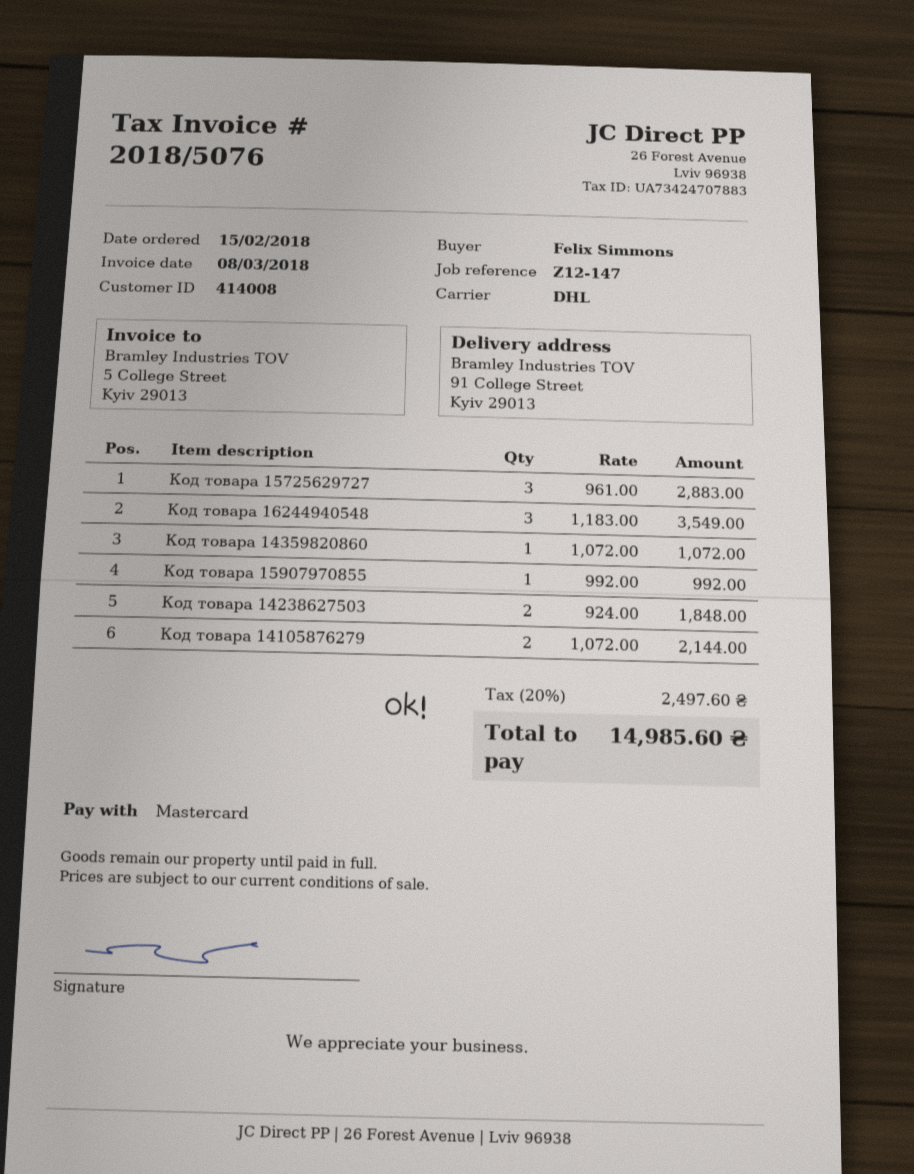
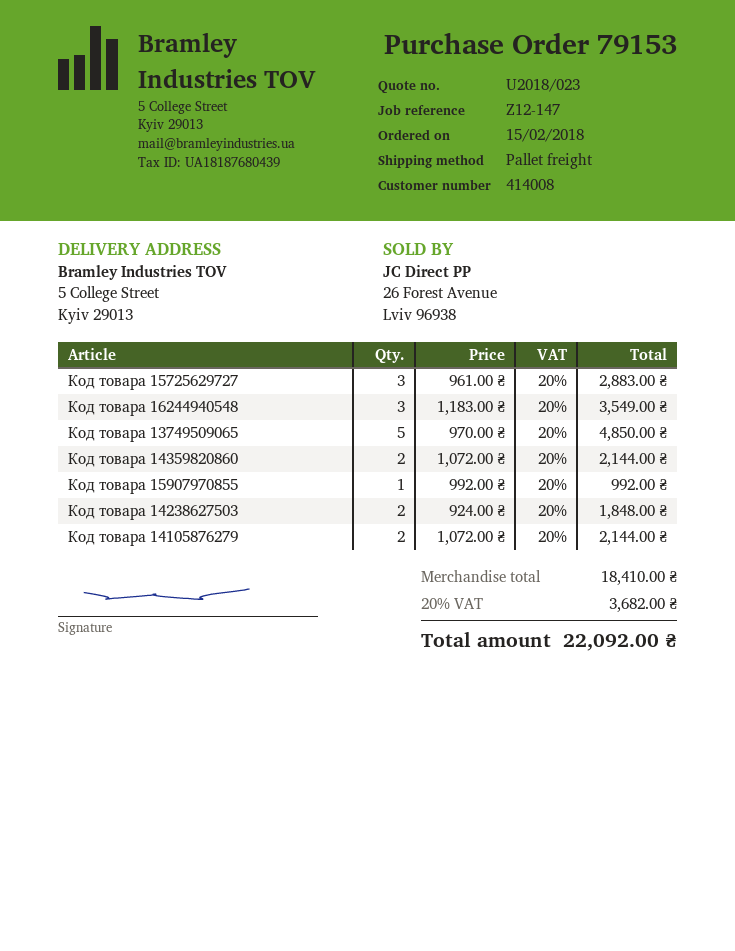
shipping method: DHL -> pallet freight
ship to: 91 College Street, Kyiv 29013 -> 5 College Street, Kyiv 29013
Код товара 14359820860: 1 x 1072.00 = 1072.00 -> 2 x 1072.00 = 2144.00
Код товара 13749509065: none -> 5 x 970.00 = 4850.00
tax: 20% = 2497.60 -> 20% = 3682.00
total: 14985.60 -> 22092.00

